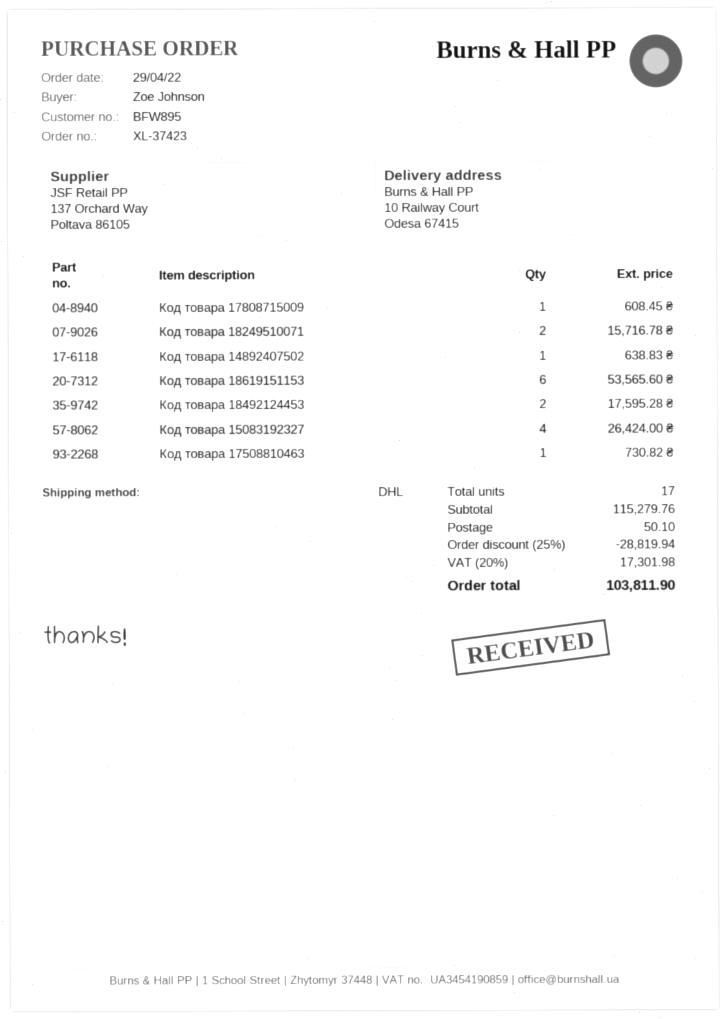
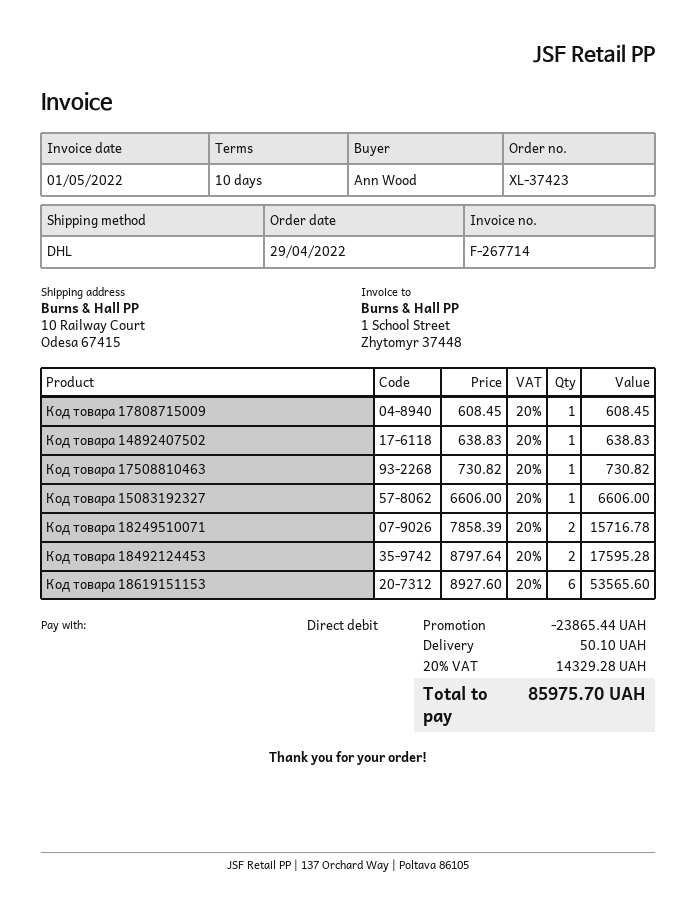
ordered by: Zoe Johnson -> Ann Wood
Код товара 15083192327: 4 for 26424.00 -> 1 for 6606.00
discount: 28819.94 -> 23865.44
tax: 20% = 17301.98 -> 20% = 14329.28
total: 103811.90 -> 85975.70

